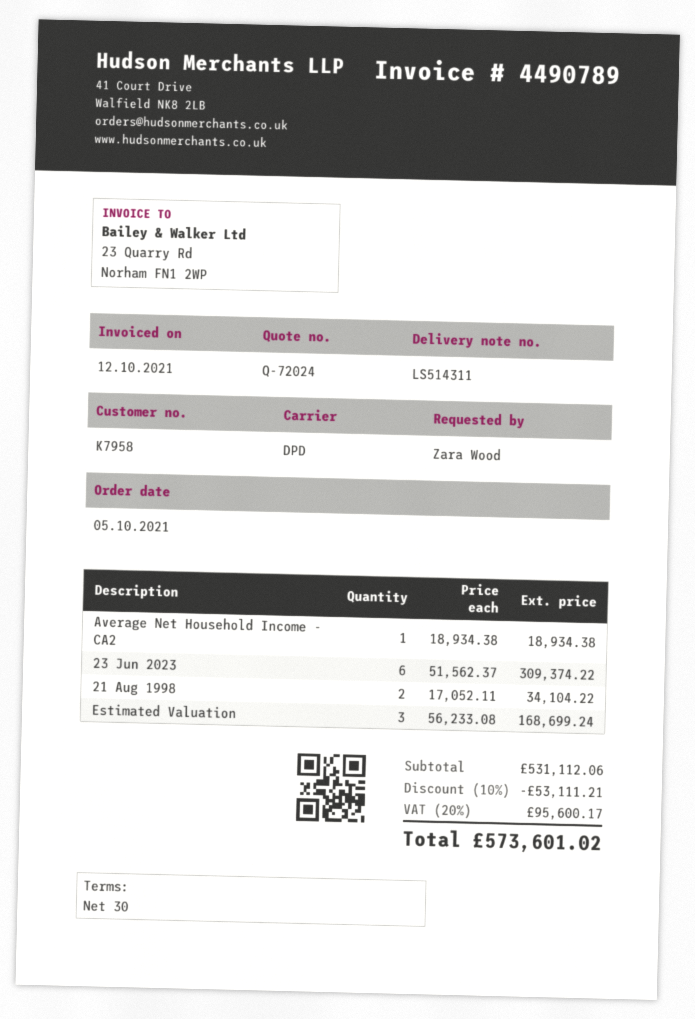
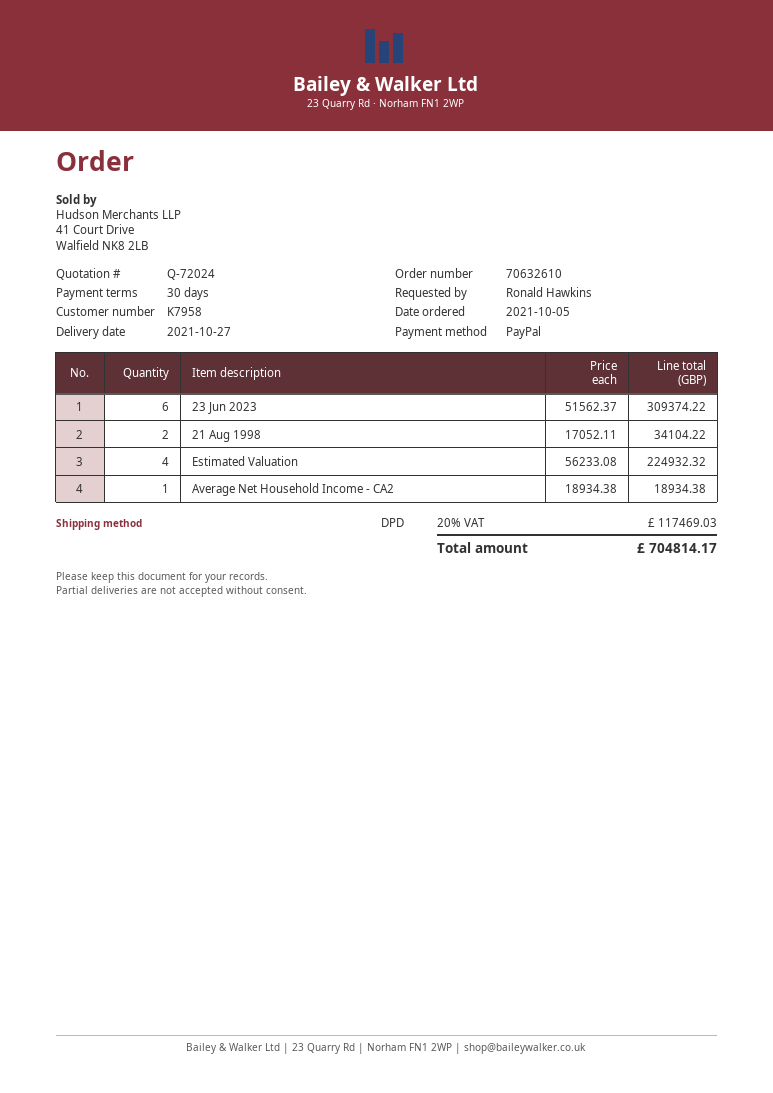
ordered by: Zara Wood -> Ronald Hawkins
Estimated Valuation: 3 x 56233.08 = 168699.24 -> 4 x 56233.08 = 224932.32
discount: 10% = 53111.21 -> none
tax: 20% = 95600.17 -> 20% = 117469.03
total: 573601.02 -> 704814.17

